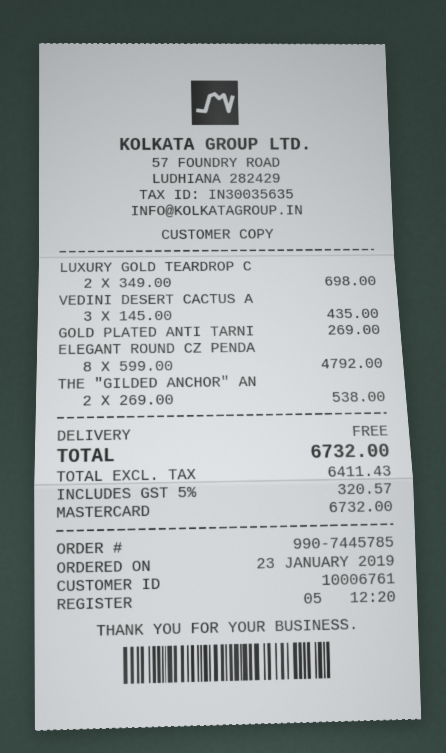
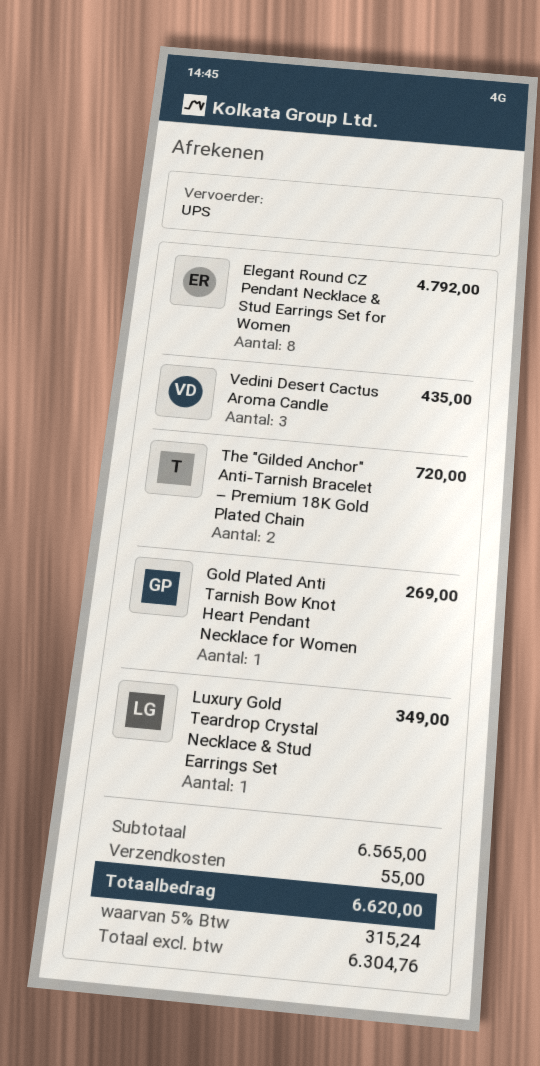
LUXURY GOLD TEARDROP C: 2 for 698.00 -> 1 for 349.00
THE "GILDED ANCHOR" AN: 2 for 538.00 -> 2 for 720.00
shipping: 0.00 -> 55.00
net: 6411.43 -> 6304.76
tax: 5% = 320.57 -> 5% = 315.24
total: 6732.00 -> 6620.00

